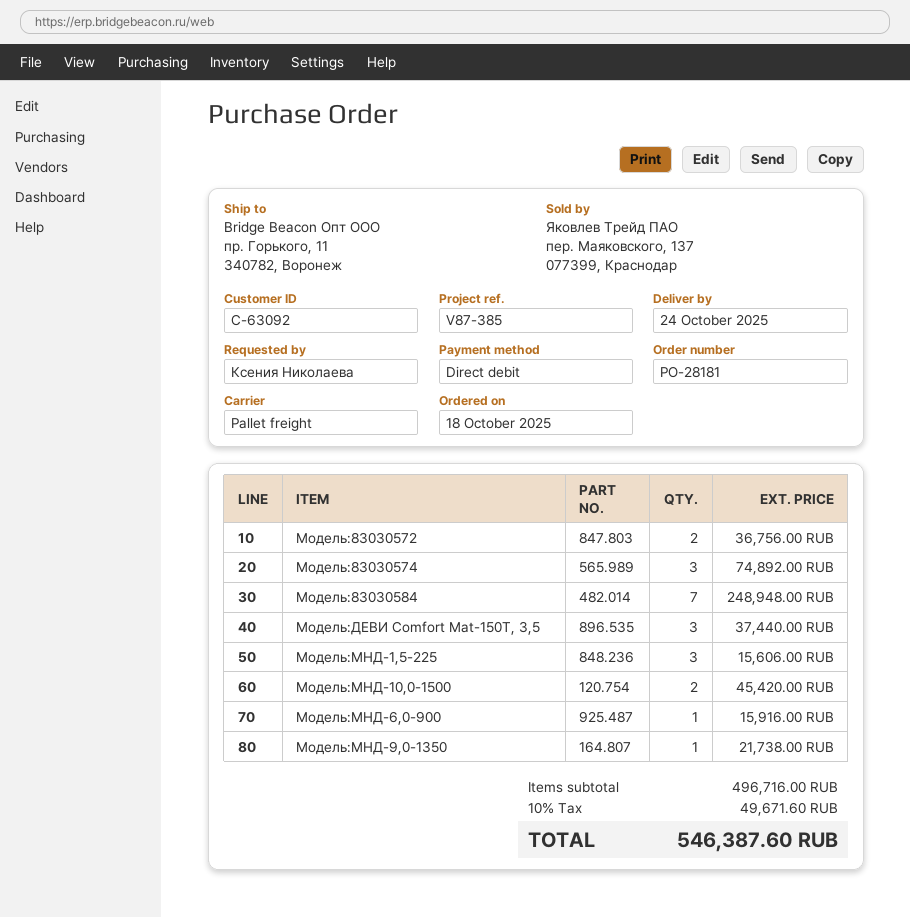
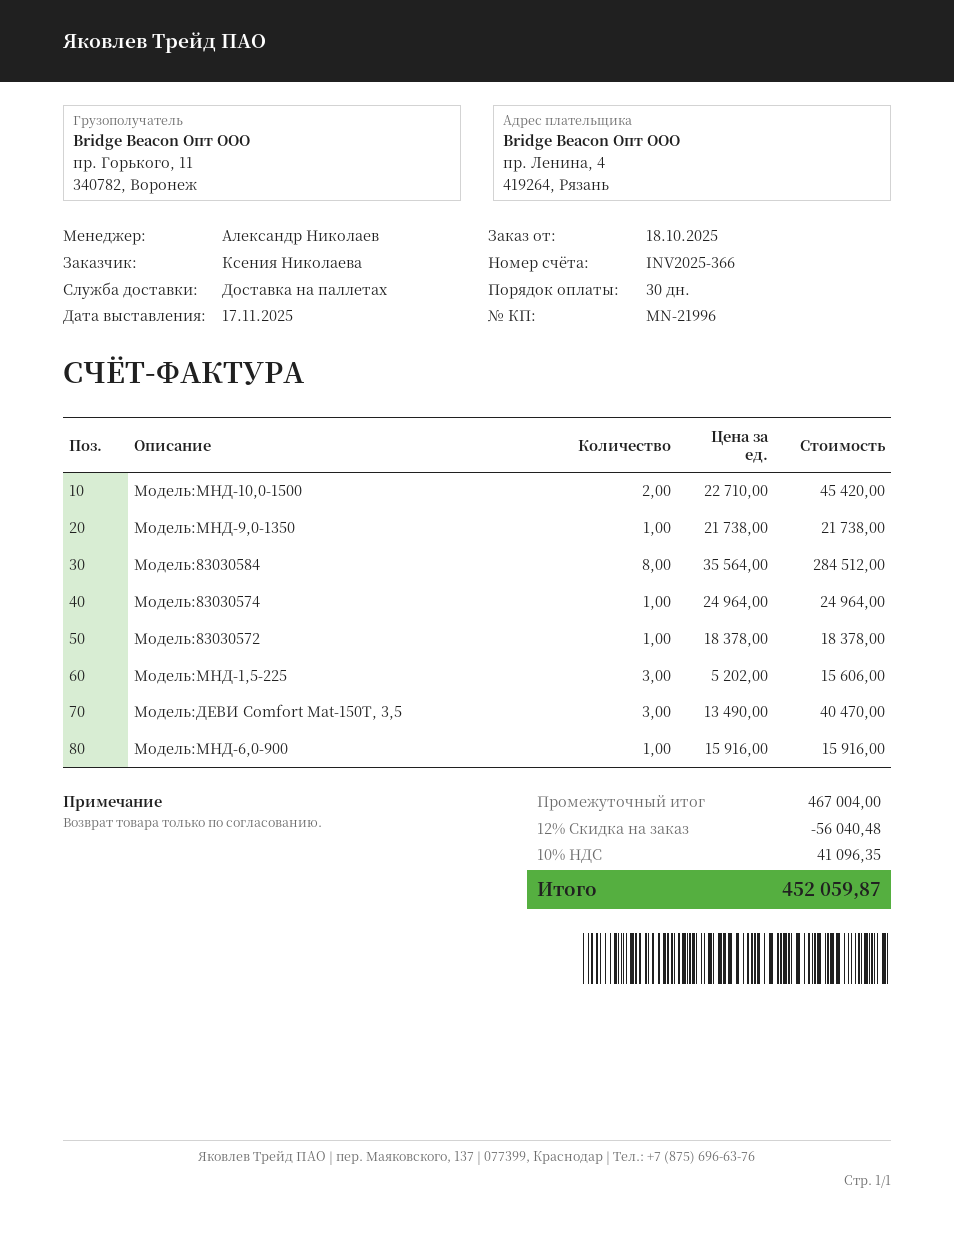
Модель:83030572: 2 for 36756.00 -> 1 for 18378.00
Модель:83030574: 3 for 74892.00 -> 1 for 24964.00
Модель:83030584: 7 for 248948.00 -> 8 for 284512.00
Модель:ДЕВИ Comfort Mat-150T, 3,5: 3 for 37440.00 -> 3 for 40470.00
subtotal: 496716.00 -> 467004.00
discount: none -> 12% = 56040.48
tax: 10% = 49671.60 -> 10% = 41096.35
total: 546387.60 -> 452059.87

